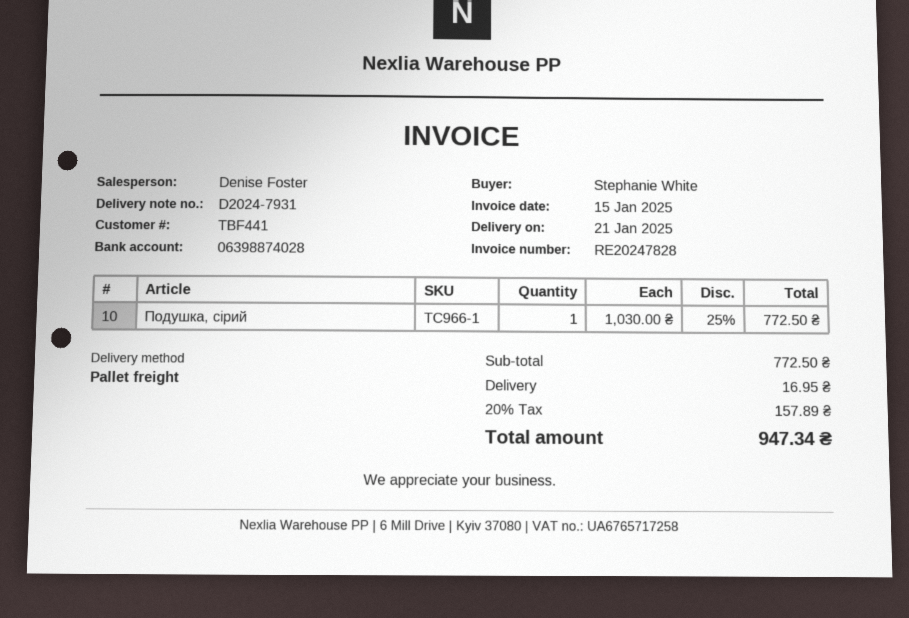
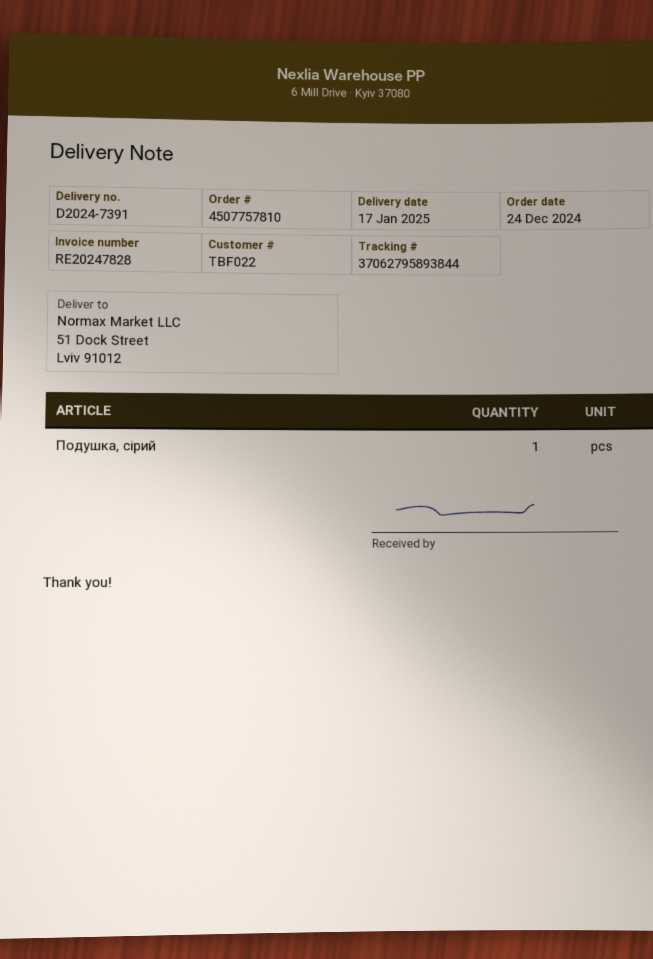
delivery note number: D2024-7931 -> D2024-7391
delivery date: 2025-01-21 -> 2025-01-17
customer number: TBF441 -> TBF022

